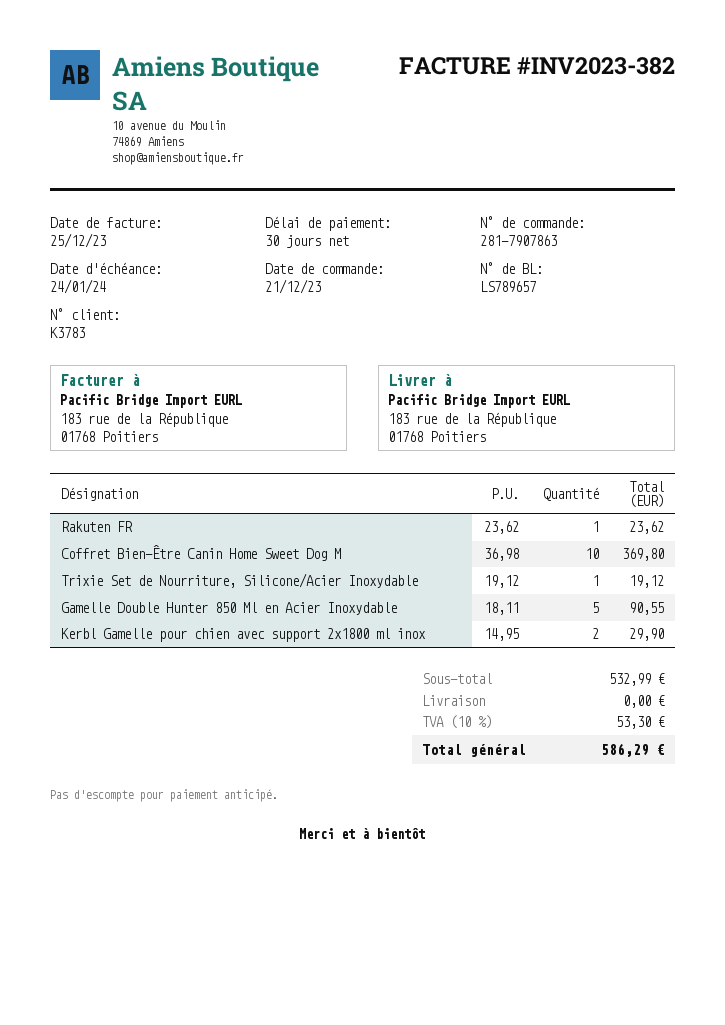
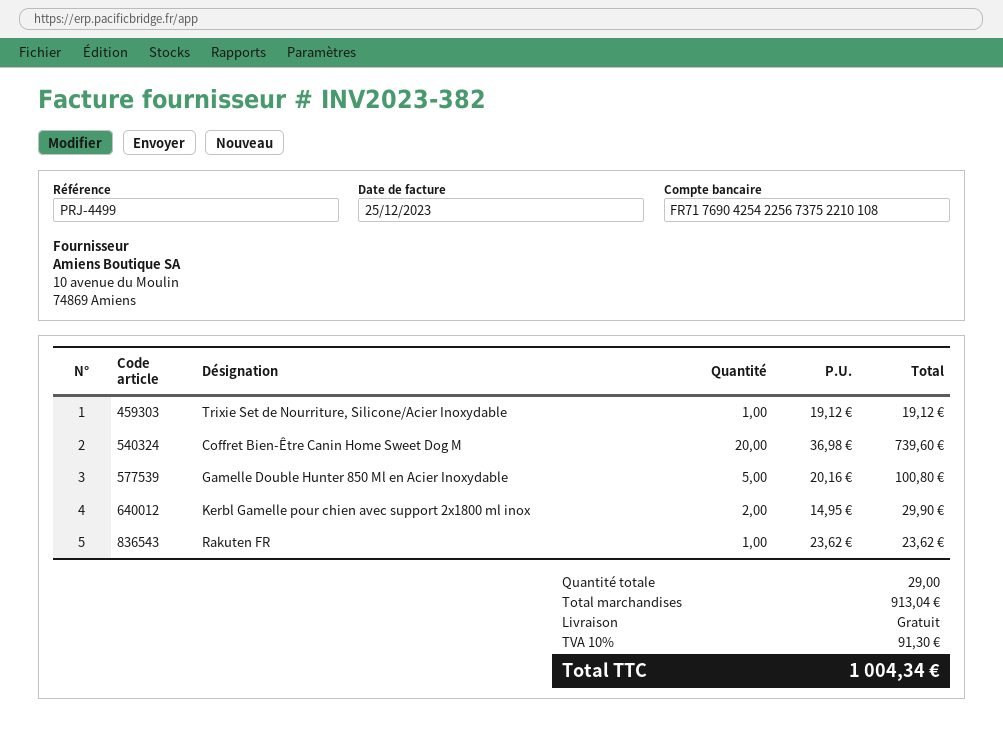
Coffret Bien-Être Canin Home Sweet Dog M: 10 x 36.98 = 369.80 -> 20 x 36.98 = 739.60
Gamelle Double Hunter 850 Ml en Acier Inoxydable: 5 x 18.11 = 90.55 -> 5 x 20.16 = 100.80
subtotal: 532.99 -> 913.04
tax: 10% = 53.30 -> 10% = 91.30
total: 586.29 -> 1004.34

